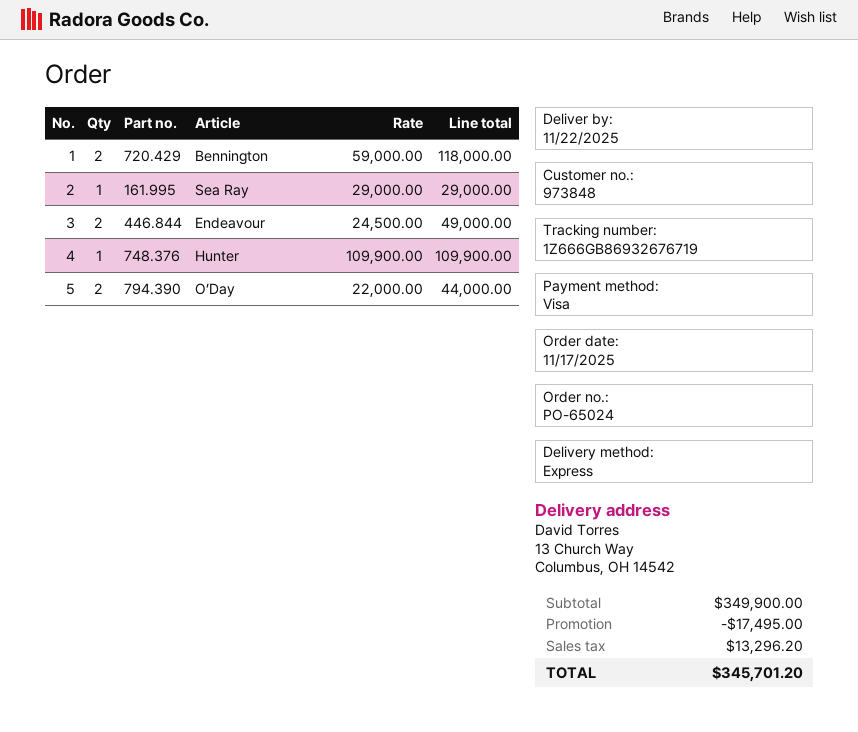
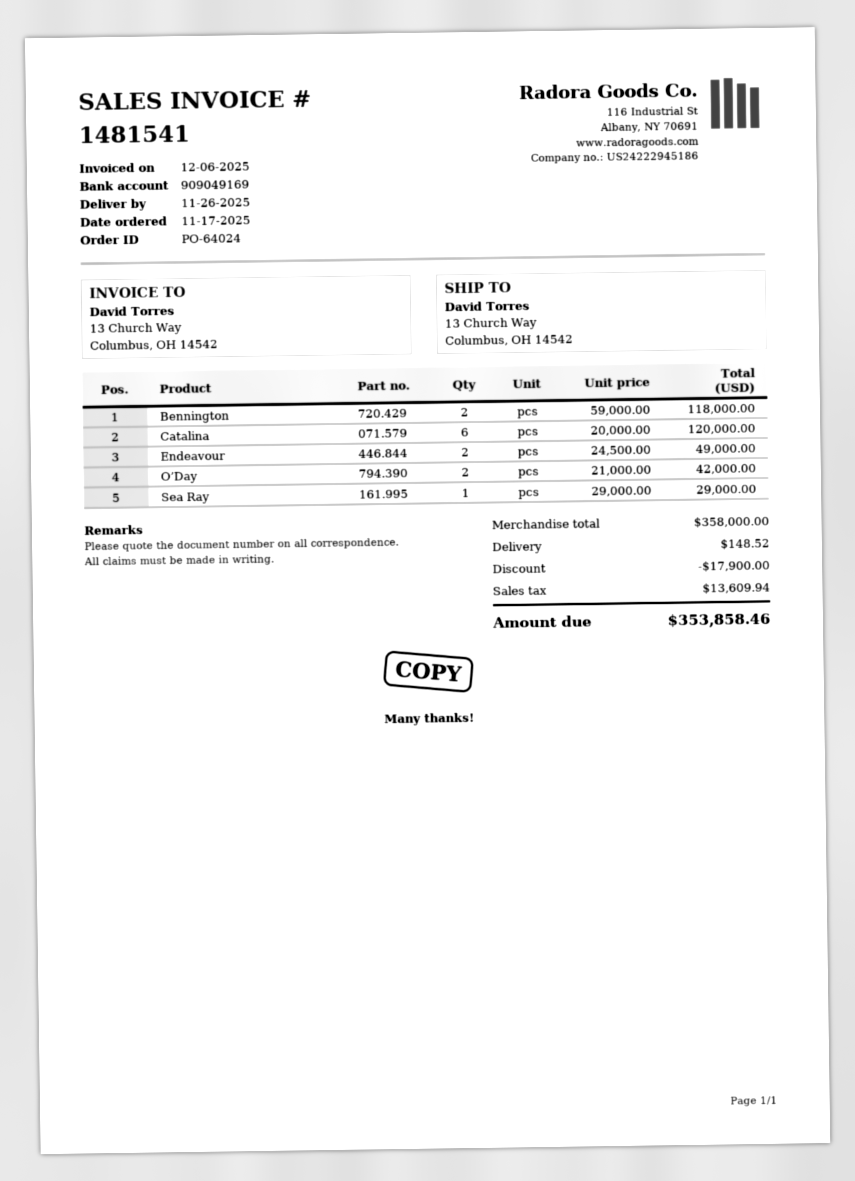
order number: PO-65024 -> PO-64024
delivery date: 2025-11-22 -> 2025-11-26
Hunter: 1 x 109900.00 = 109900.00 -> none
O’Day: 2 x 22000.00 = 44000.00 -> 2 x 21000.00 = 42000.00
Catalina: none -> 6 x 20000.00 = 120000.00
subtotal: 349900.00 -> 358000.00
discount: 17495.00 -> 17900.00
shipping: none -> 148.52
tax: 13296.20 -> 13609.94
total: 345701.20 -> 353858.46

